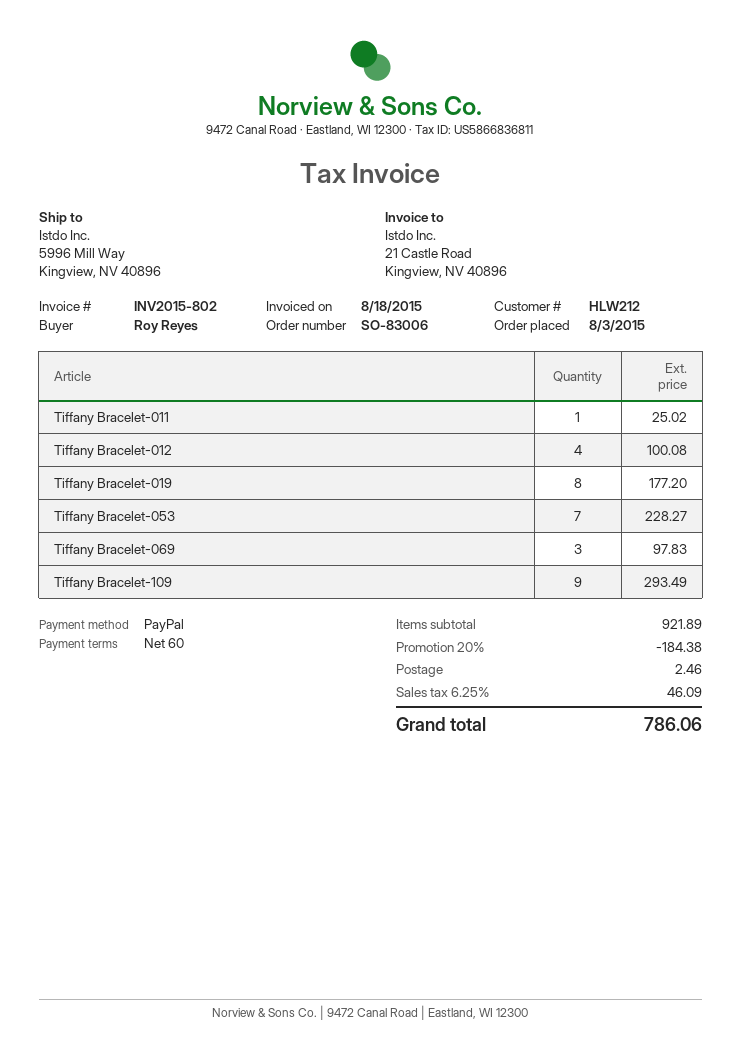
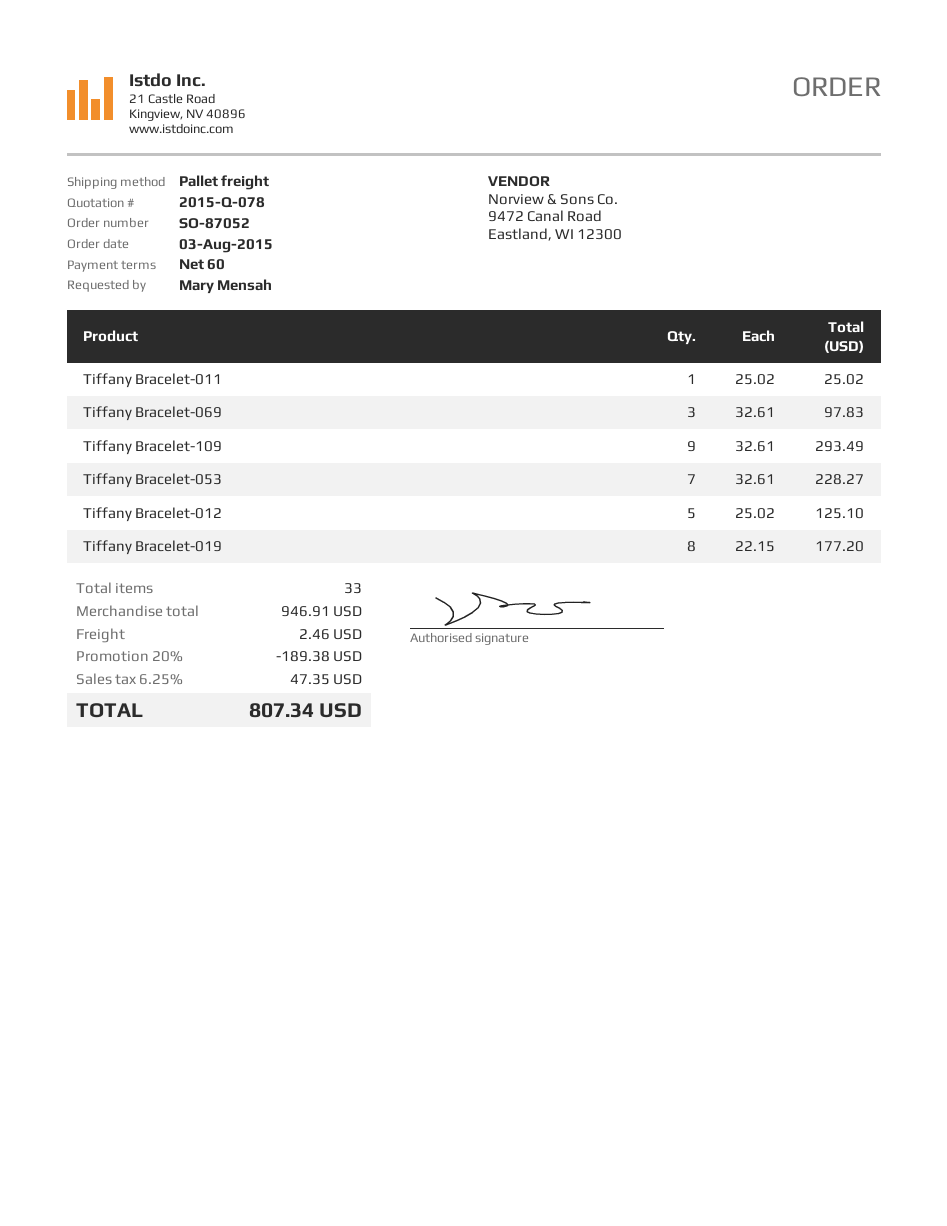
order number: SO-83006 -> SO-87052
ordered by: Roy Reyes -> Mary Mensah
Tiffany Bracelet-012: 4 for 100.08 -> 5 for 125.10
subtotal: 921.89 -> 946.91
discount: 20% = 184.38 -> 20% = 189.38
tax: 6.25% = 46.09 -> 6.25% = 47.35
total: 786.06 -> 807.34

